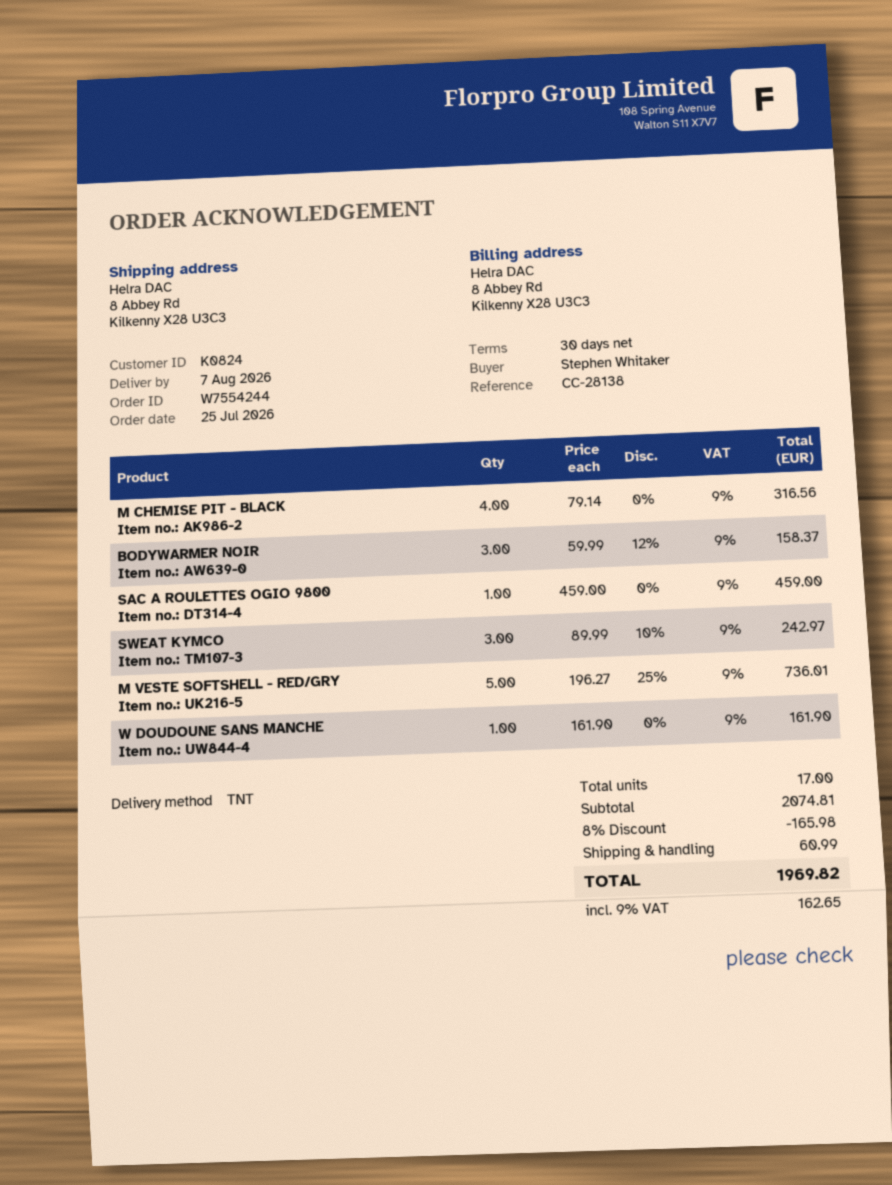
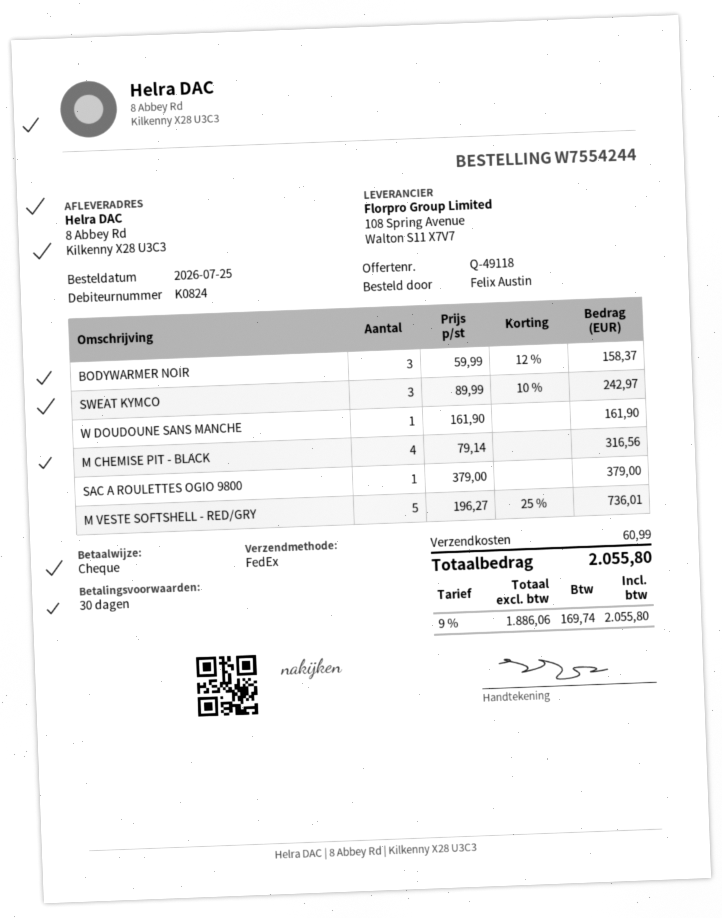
ordered by: Stephen Whitaker -> Felix Austin
shipping method: TNT -> FedEx
SAC A ROULETTES OGIO 9800: 1 x 459.00 = 459.00 -> 1 x 379.00 = 379.00
discount: 8% = 165.98 -> none
tax: 9% = 162.65 -> 9% = 169.74
total: 1969.82 -> 2055.80

